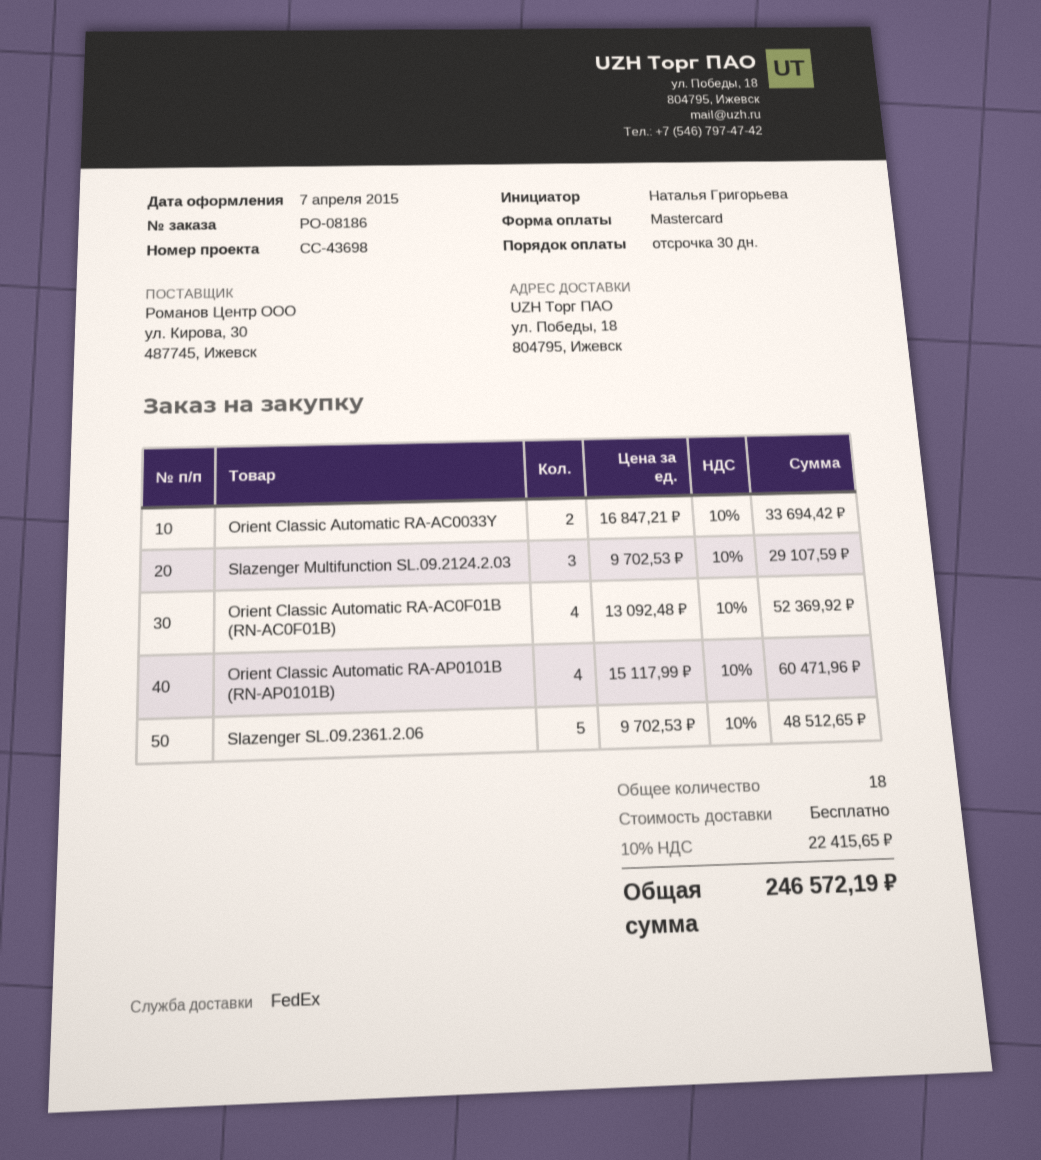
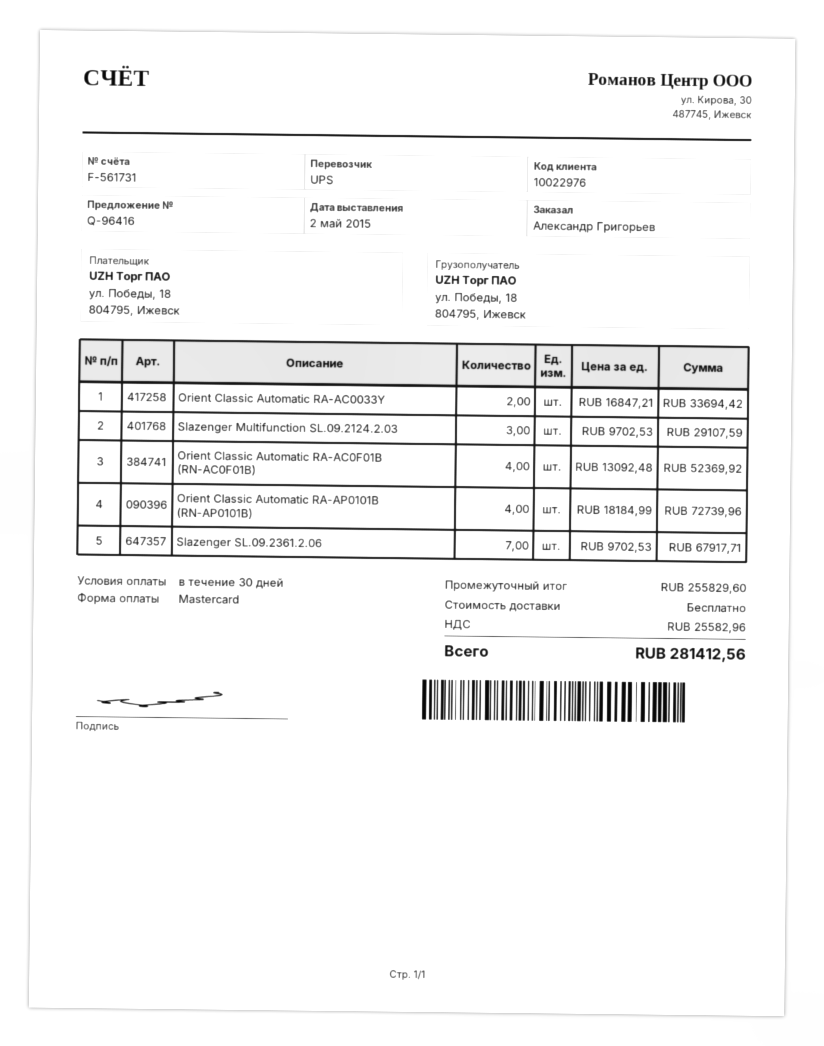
ordered by: Наталья Григорьева -> Александр Григорьев
shipping method: FedEx -> UPS
Orient Classic Automatic RA-AP0101B (RN-AP0101B): 4 x 15117.99 = 60471.96 -> 4 x 18184.99 = 72739.96
Slazenger SL.09.2361.2.06: 5 x 9702.53 = 48512.65 -> 7 x 9702.53 = 67917.71
tax: 22415.65 -> 25582.96
total: 246572.19 -> 281412.56

